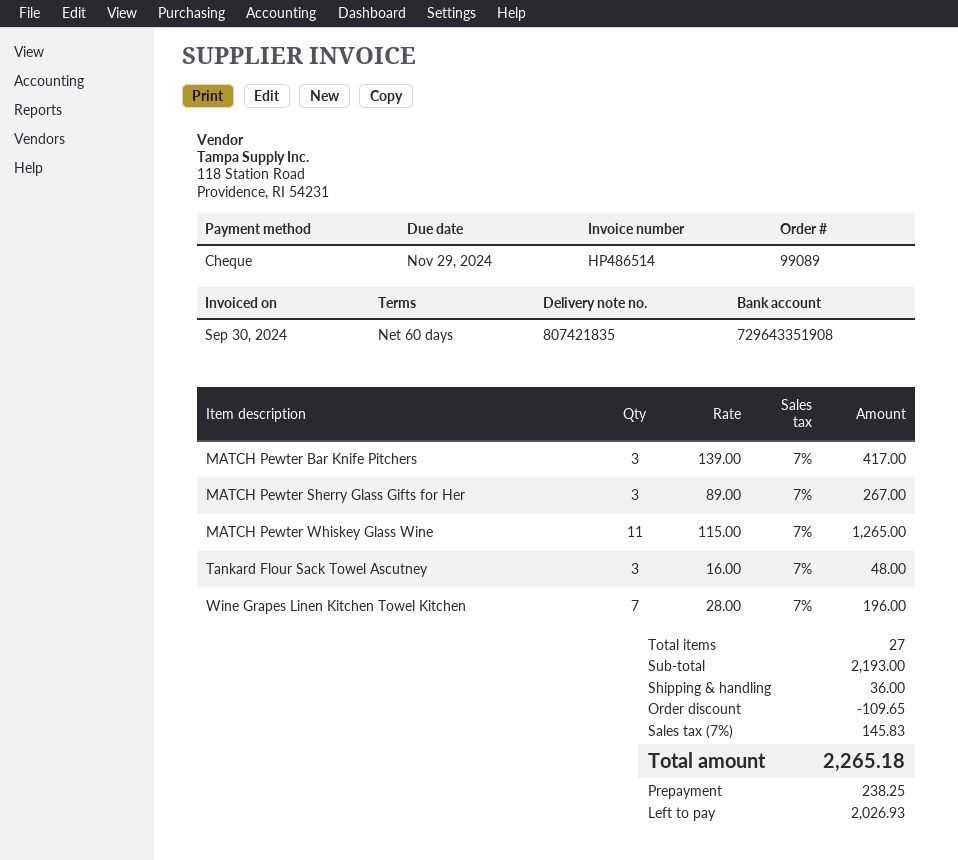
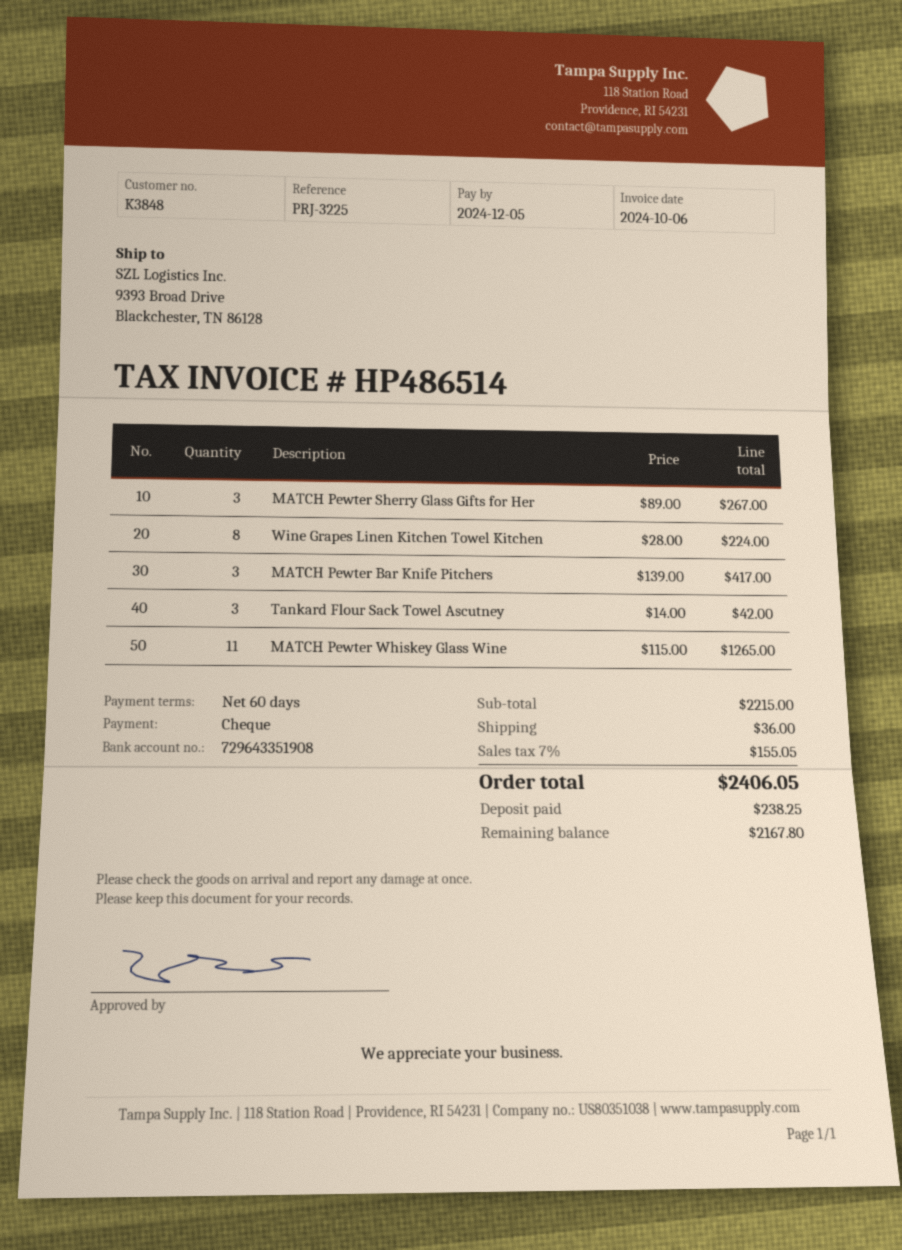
invoice date: 2024-09-30 -> 2024-10-06
due date: 2024-11-29 -> 2024-12-05
Tankard Flour Sack Towel Ascutney: 3 x 16.00 = 48.00 -> 3 x 14.00 = 42.00
Wine Grapes Linen Kitchen Towel Kitchen: 7 x 28.00 = 196.00 -> 8 x 28.00 = 224.00
subtotal: 2193.00 -> 2215.00
discount: 109.65 -> none
tax: 7% = 145.83 -> 7% = 155.05
total: 2265.18 -> 2406.05
balance: 2026.93 -> 2167.80

